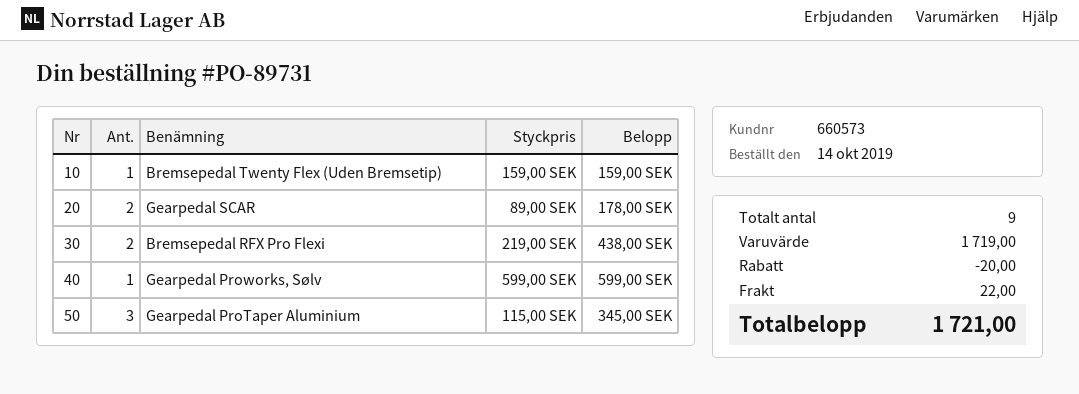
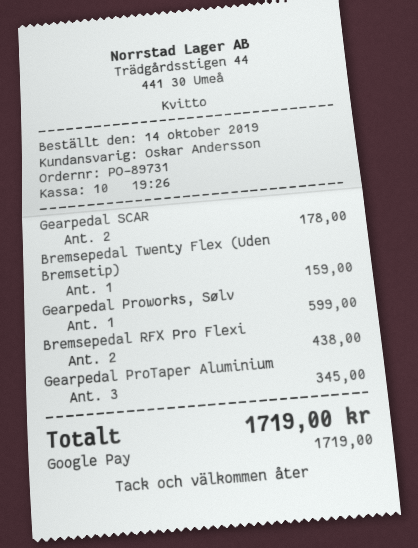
discount: 20.00 -> none
shipping: 22.00 -> none
total: 1721.00 -> 1719.00

